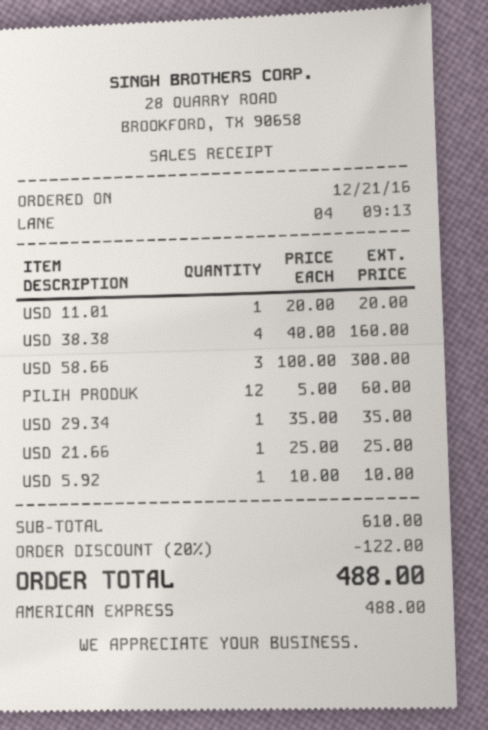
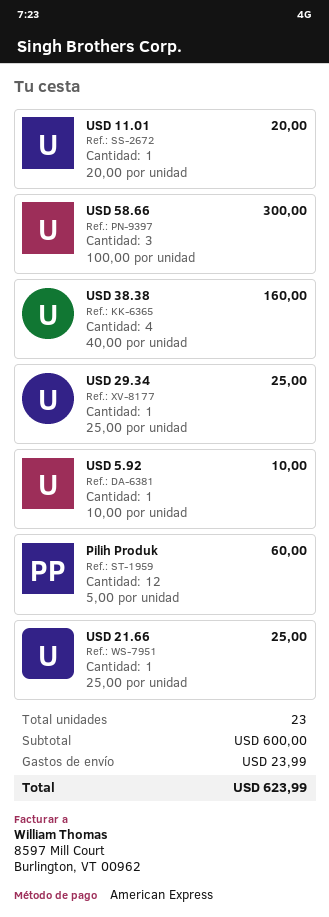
USD 29.34: 1 x 35.00 = 35.00 -> 1 x 25.00 = 25.00
subtotal: 610.00 -> 600.00
discount: 20% = 122.00 -> none
shipping: none -> 23.99
total: 488.00 -> 623.99

